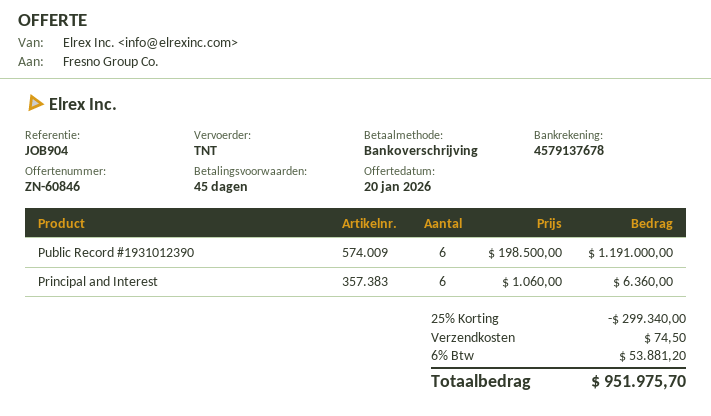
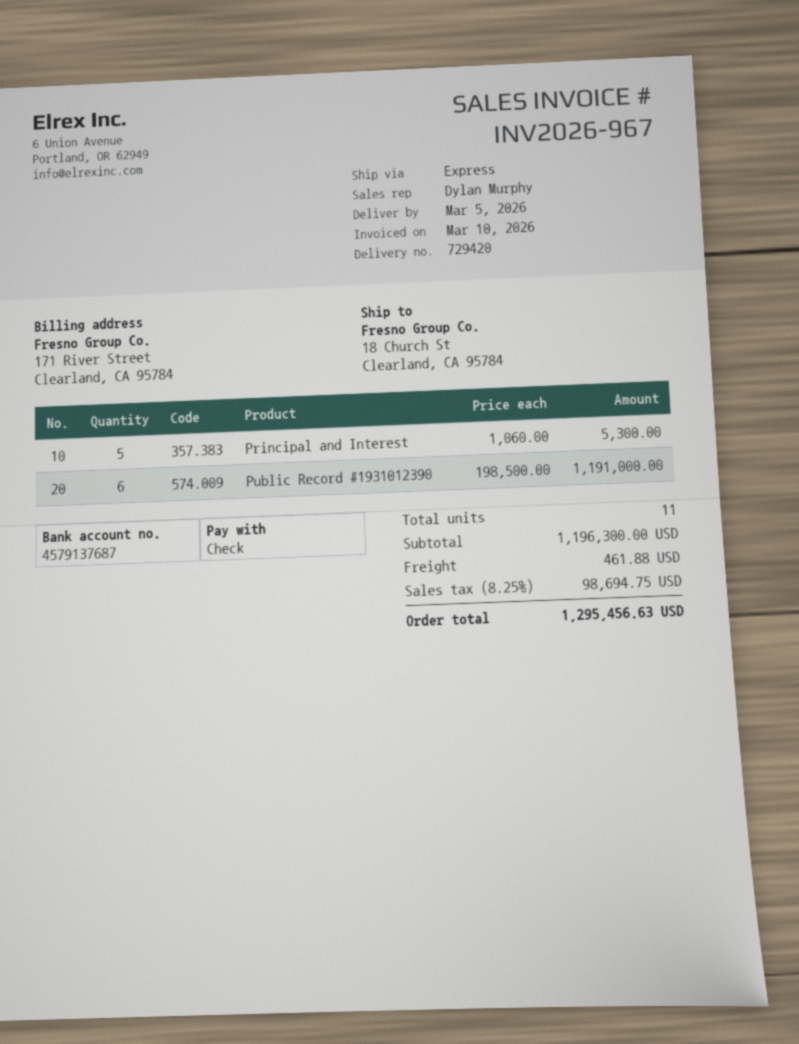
payment method: bank transfer -> cheque
bank account: 4579137678 -> 4579137687
shipping method: TNT -> express
Principal and Interest: 6 x 1060.00 = 6360.00 -> 5 x 1060.00 = 5300.00
discount: 25% = 299340.00 -> none
shipping: 74.50 -> 461.88
tax: 6% = 53881.20 -> 8.25% = 98694.75
total: 951975.70 -> 1295456.63

